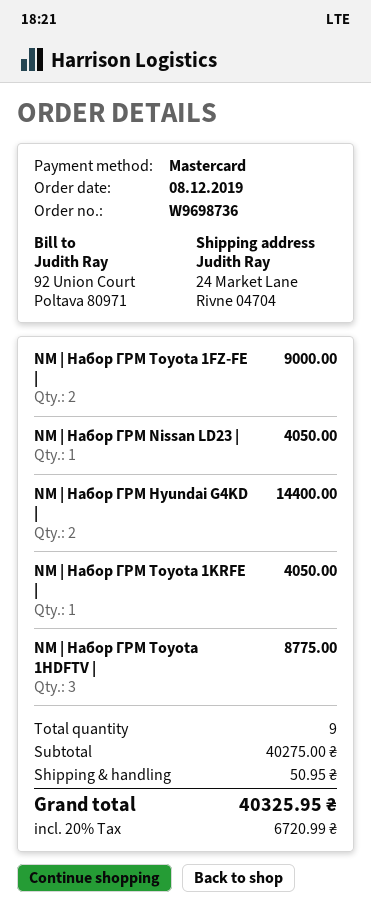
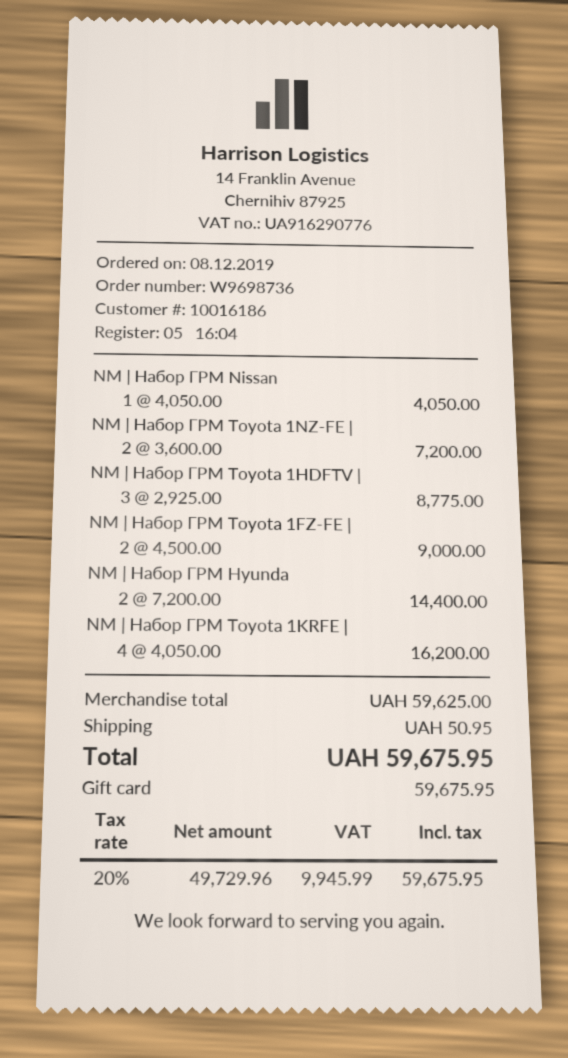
payment method: Mastercard -> gift card
NM | Набор ГРМ Toyota 1KRFE |: 1 for 4050.00 -> 4 for 16200.00
NM | Набор ГРМ Toyota 1NZ-FE |: none -> 2 for 7200.00
subtotal: 40275.00 -> 59625.00
tax: 20% = 6720.99 -> 20% = 9945.99
total: 40325.95 -> 59675.95

